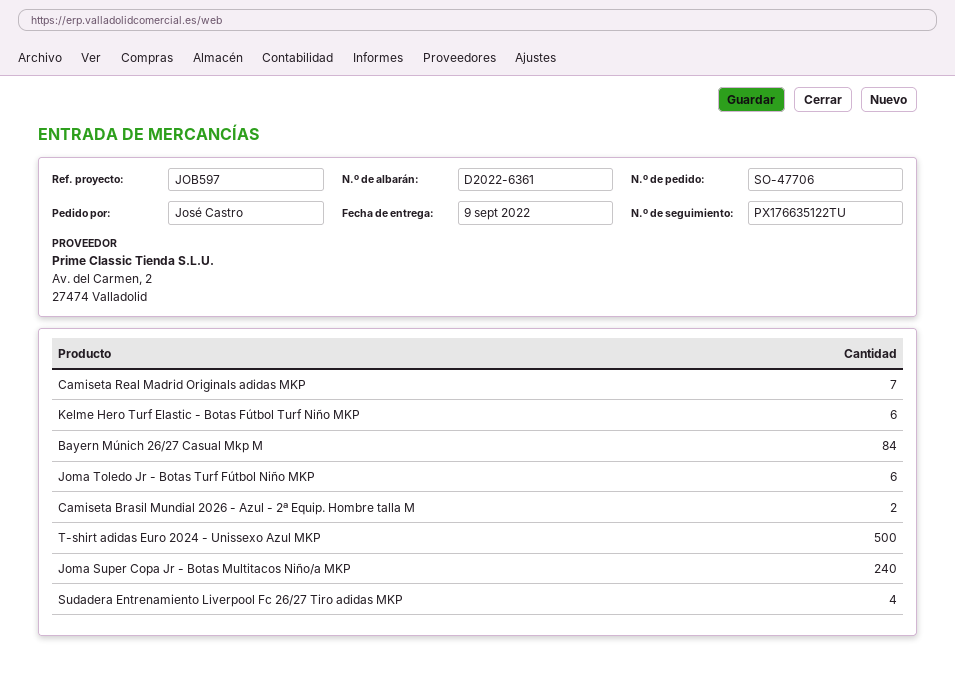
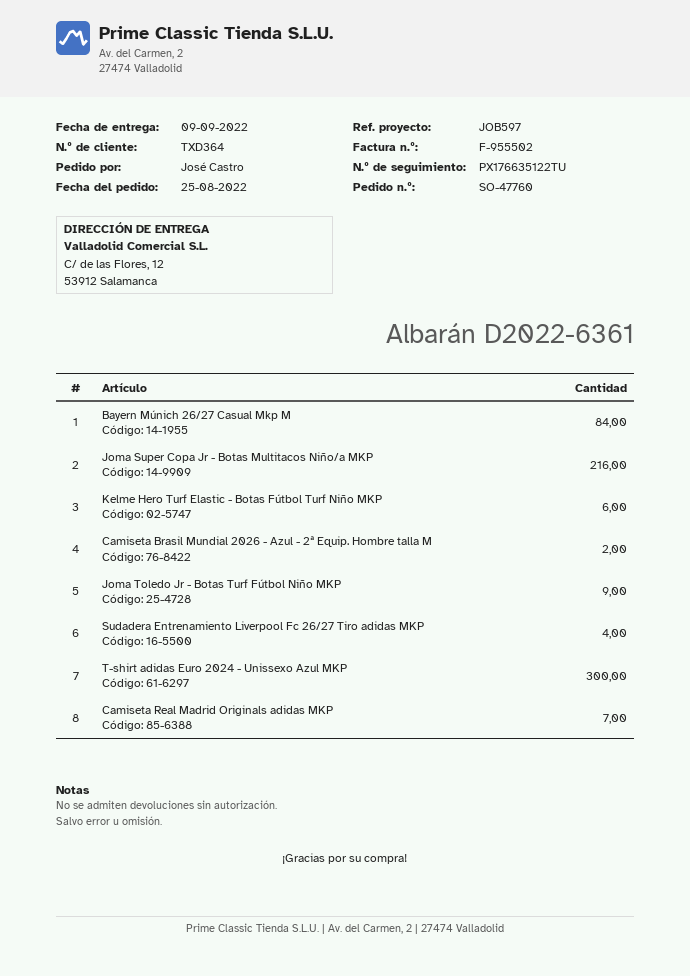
order number: SO-47706 -> SO-47760
Joma Toledo Jr - Botas Turf Fútbol Niño MKP: 6 -> 9
T-shirt adidas Euro 2024 - Unissexo Azul MKP: 500 -> 300
Joma Super Copa Jr - Botas Multitacos Niño/a MKP: 240 -> 216

